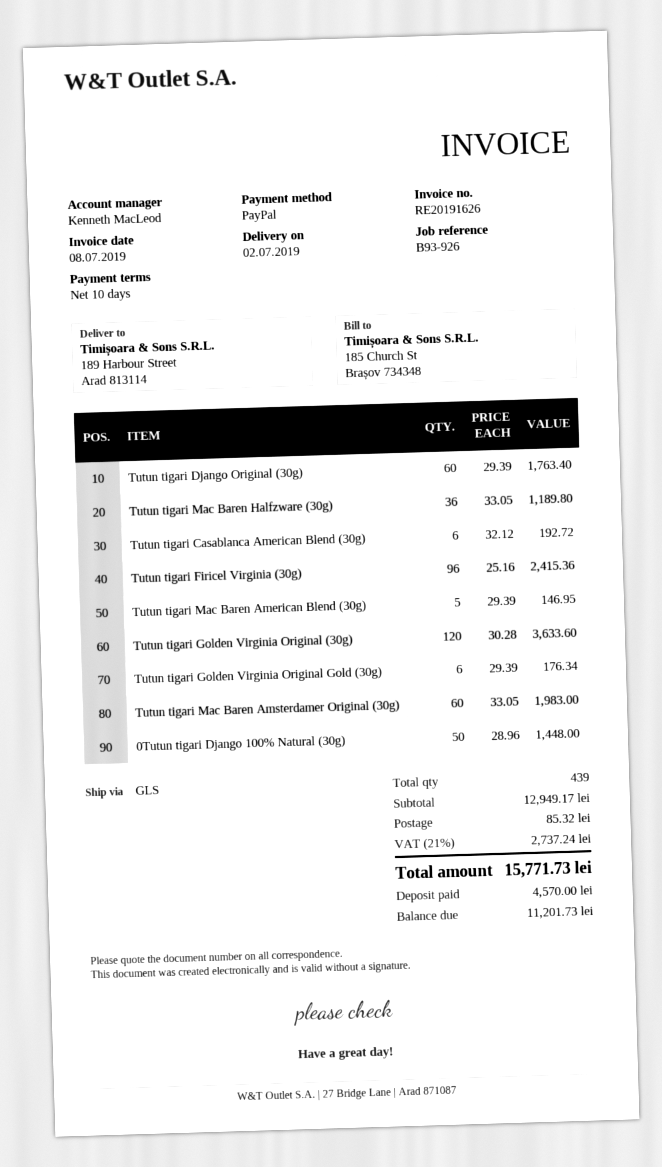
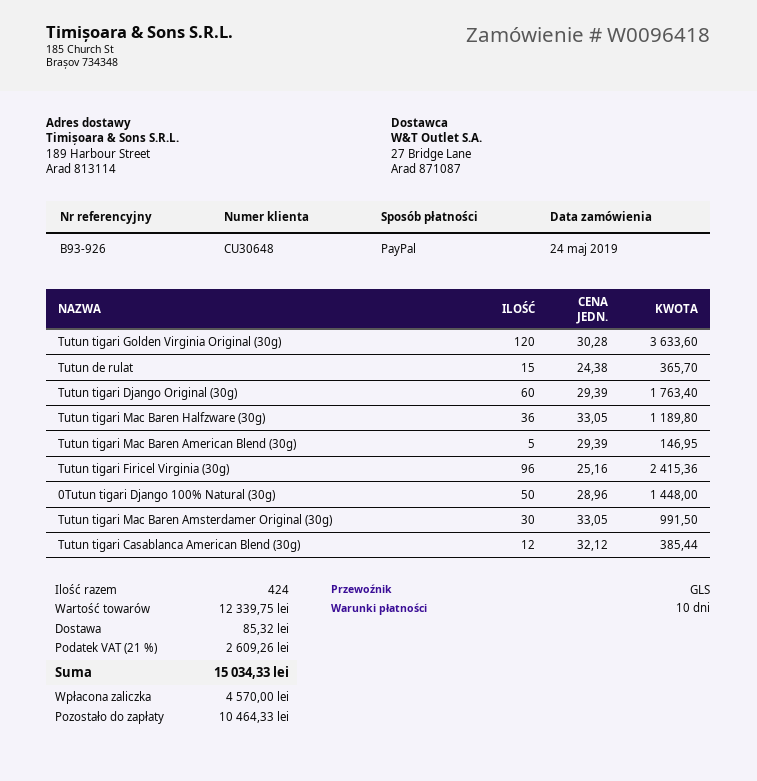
Tutun tigari Casablanca American Blend (30g): 6 x 32.12 = 192.72 -> 12 x 32.12 = 385.44
Tutun tigari Golden Virginia Original Gold (30g): 6 x 29.39 = 176.34 -> none
Tutun tigari Mac Baren Amsterdamer Original (30g): 60 x 33.05 = 1983.00 -> 30 x 33.05 = 991.50
Tutun de rulat: none -> 15 x 24.38 = 365.70
total quantity: 439 -> 424
subtotal: 12949.17 -> 12339.75
tax: 21% = 2737.24 -> 21% = 2609.26
total: 15771.73 -> 15034.33
balance: 11201.73 -> 10464.33

